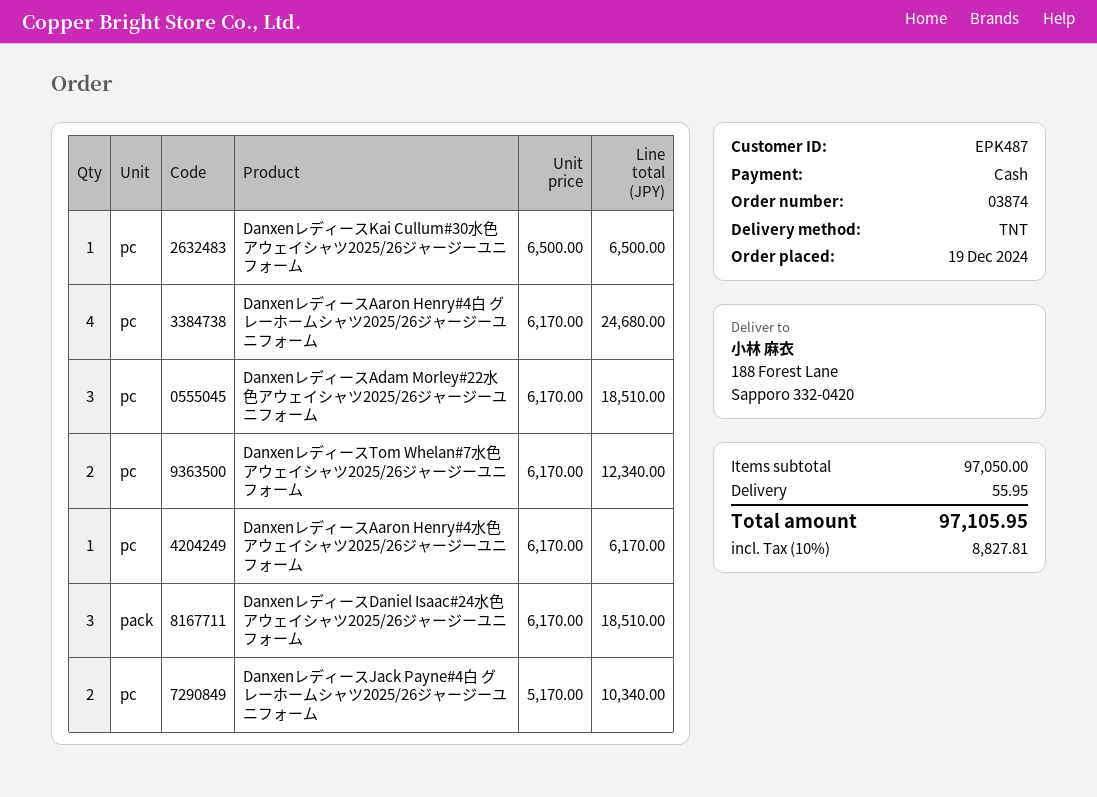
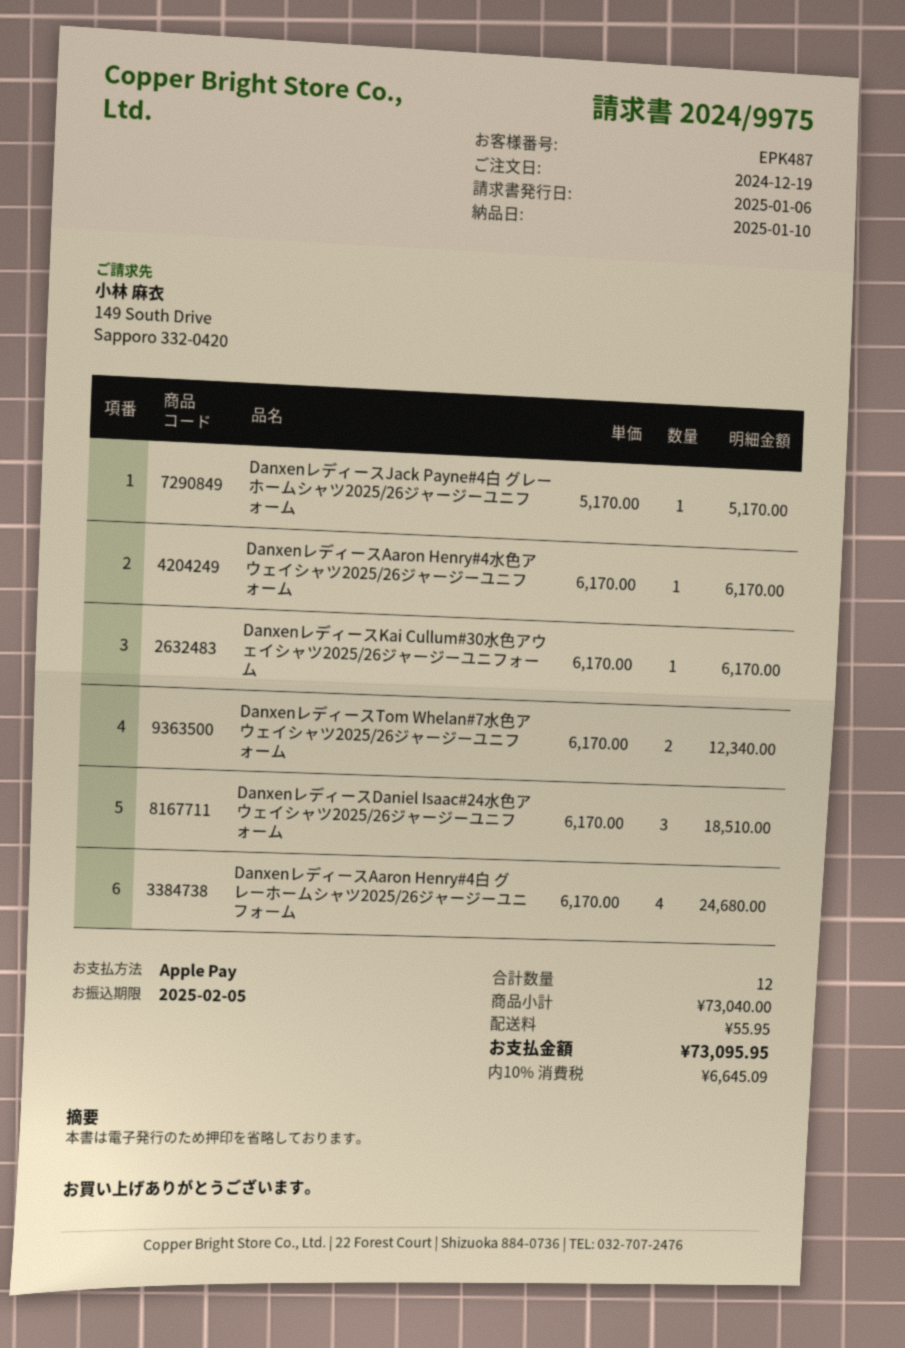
payment method: cash -> Apple Pay
DanxenレディースKai Cullum#30水色アウェイシャツ2025/26ジャージーユニフォーム: 1 x 6500.00 = 6500.00 -> 1 x 6170.00 = 6170.00
DanxenレディースAdam Morley#22水色アウェイシャツ2025/26ジャージーユニフォーム: 3 x 6170.00 = 18510.00 -> none
DanxenレディースJack Payne#4白 グレーホームシャツ2025/26ジャージーユニフォーム: 2 x 5170.00 = 10340.00 -> 1 x 5170.00 = 5170.00
subtotal: 97050.00 -> 73040.00
tax: 10% = 8827.81 -> 10% = 6645.09
total: 97105.95 -> 73095.95

